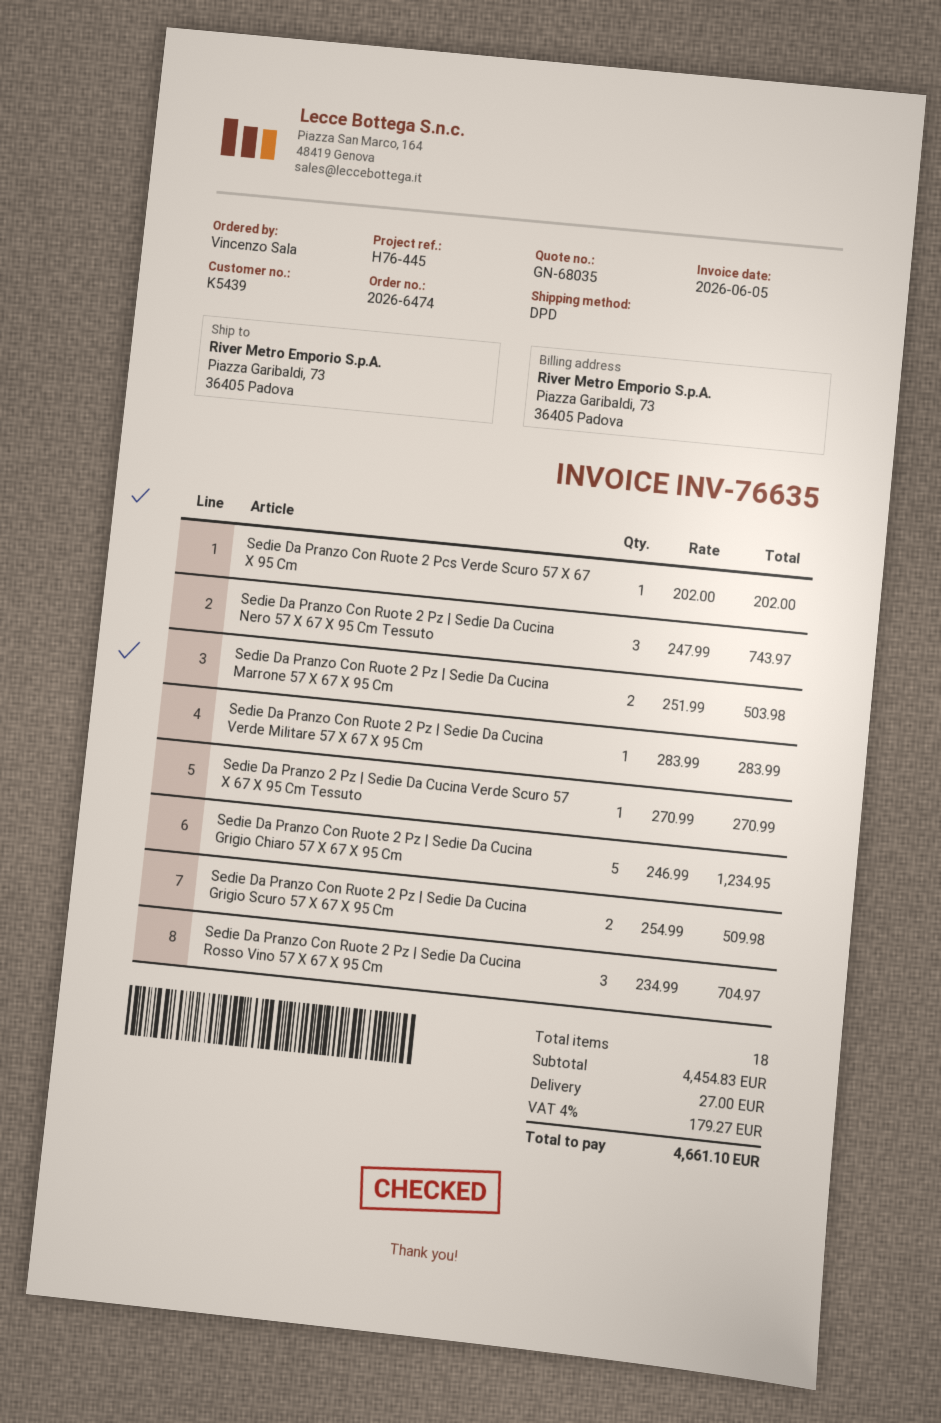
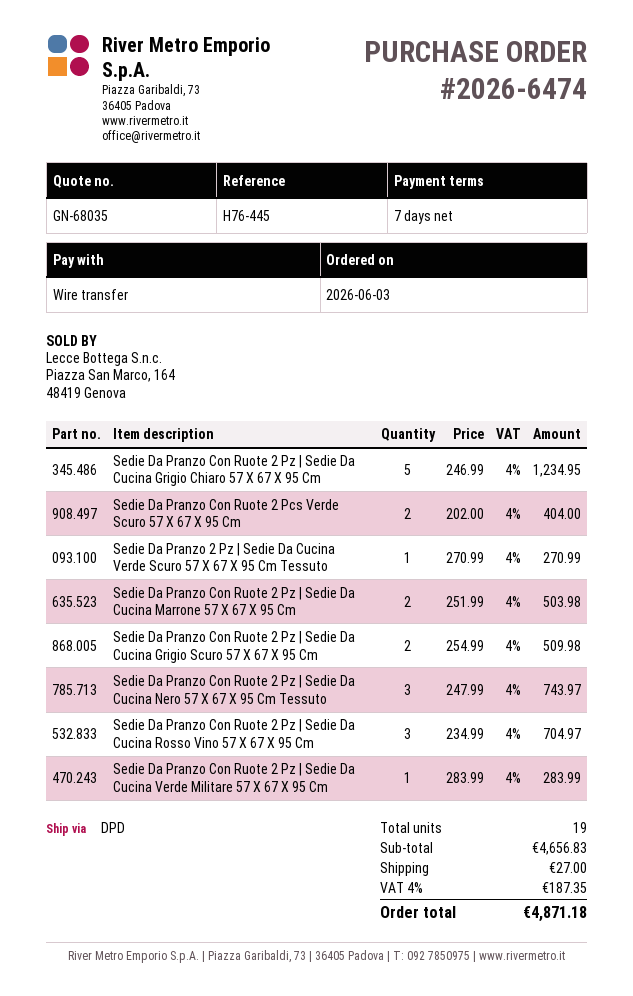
Sedie Da Pranzo Con Ruote 2 Pcs Verde Scuro 57 X 67 X 95 Cm: 1 x 202.00 = 202.00 -> 2 x 202.00 = 404.00
total quantity: 18 -> 19
subtotal: 4454.83 -> 4656.83
tax: 4% = 179.27 -> 4% = 187.35
total: 4661.10 -> 4871.18

